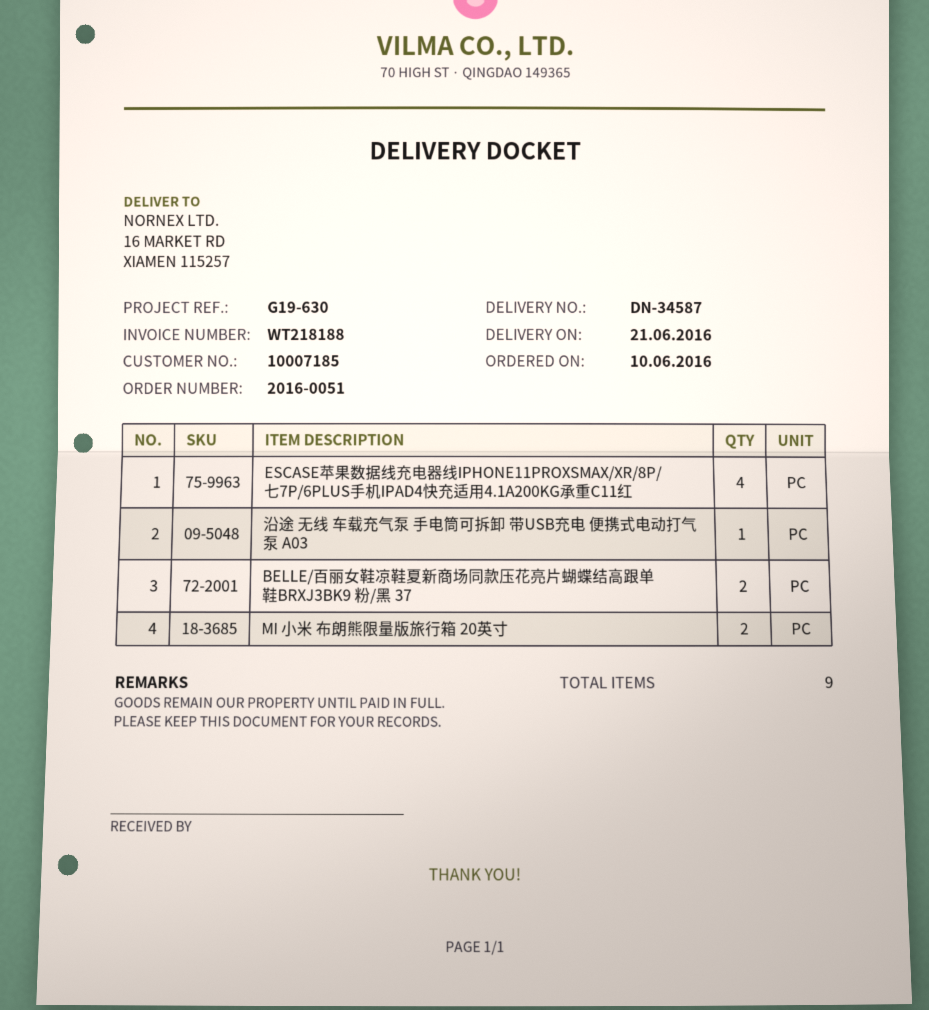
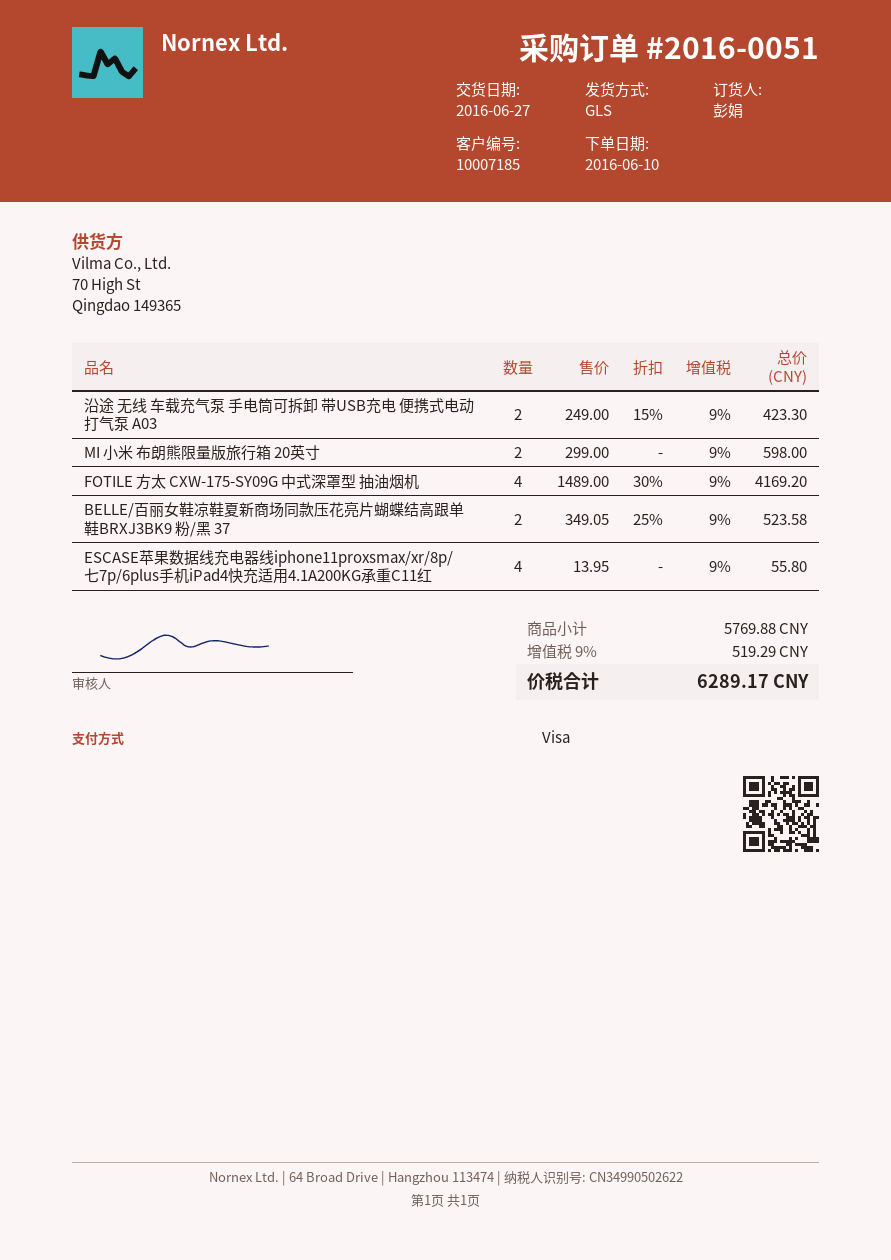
delivery date: 2016-06-21 -> 2016-06-27
沿途 无线 车载充气泵 手电筒可拆卸 带USB充电 便携式电动打气泵 A03: 1 -> 2
FOTILE 方太 CXW-175-SY09G 中式深罩型 抽油烟机: none -> 4

